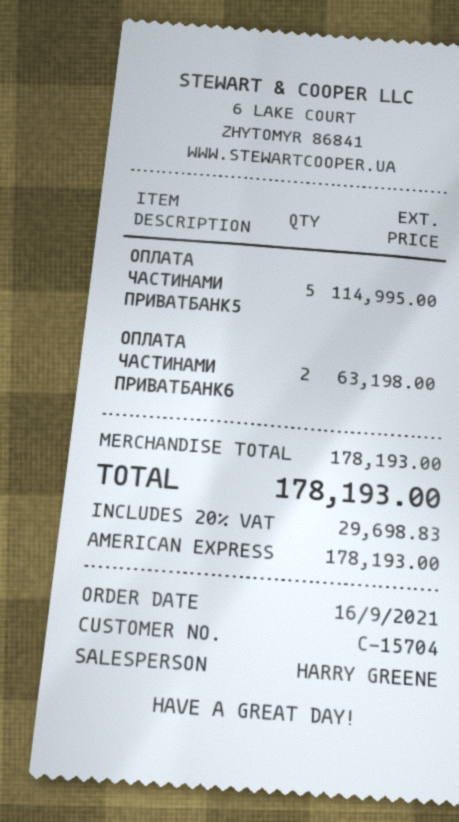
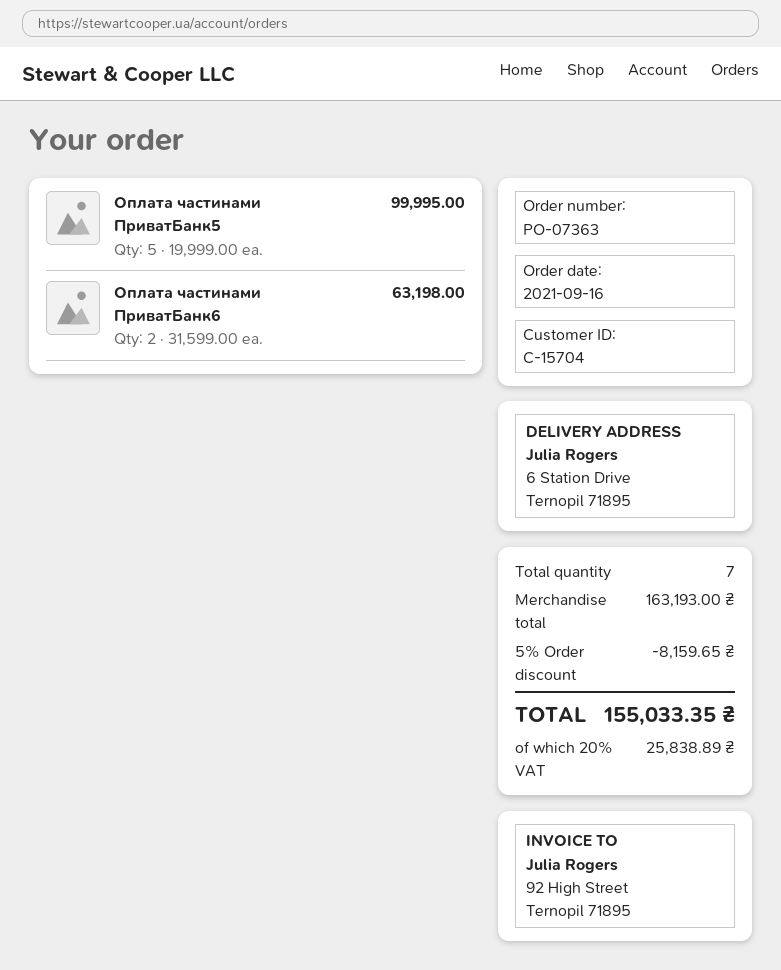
ОПЛАТА ЧАСТИНАМИ ПРИВАТБАНК5: 5 for 114995.00 -> 5 for 99995.00
subtotal: 178193.00 -> 163193.00
discount: none -> 5% = 8159.65
tax: 20% = 29698.83 -> 20% = 25838.89
total: 178193.00 -> 155033.35

